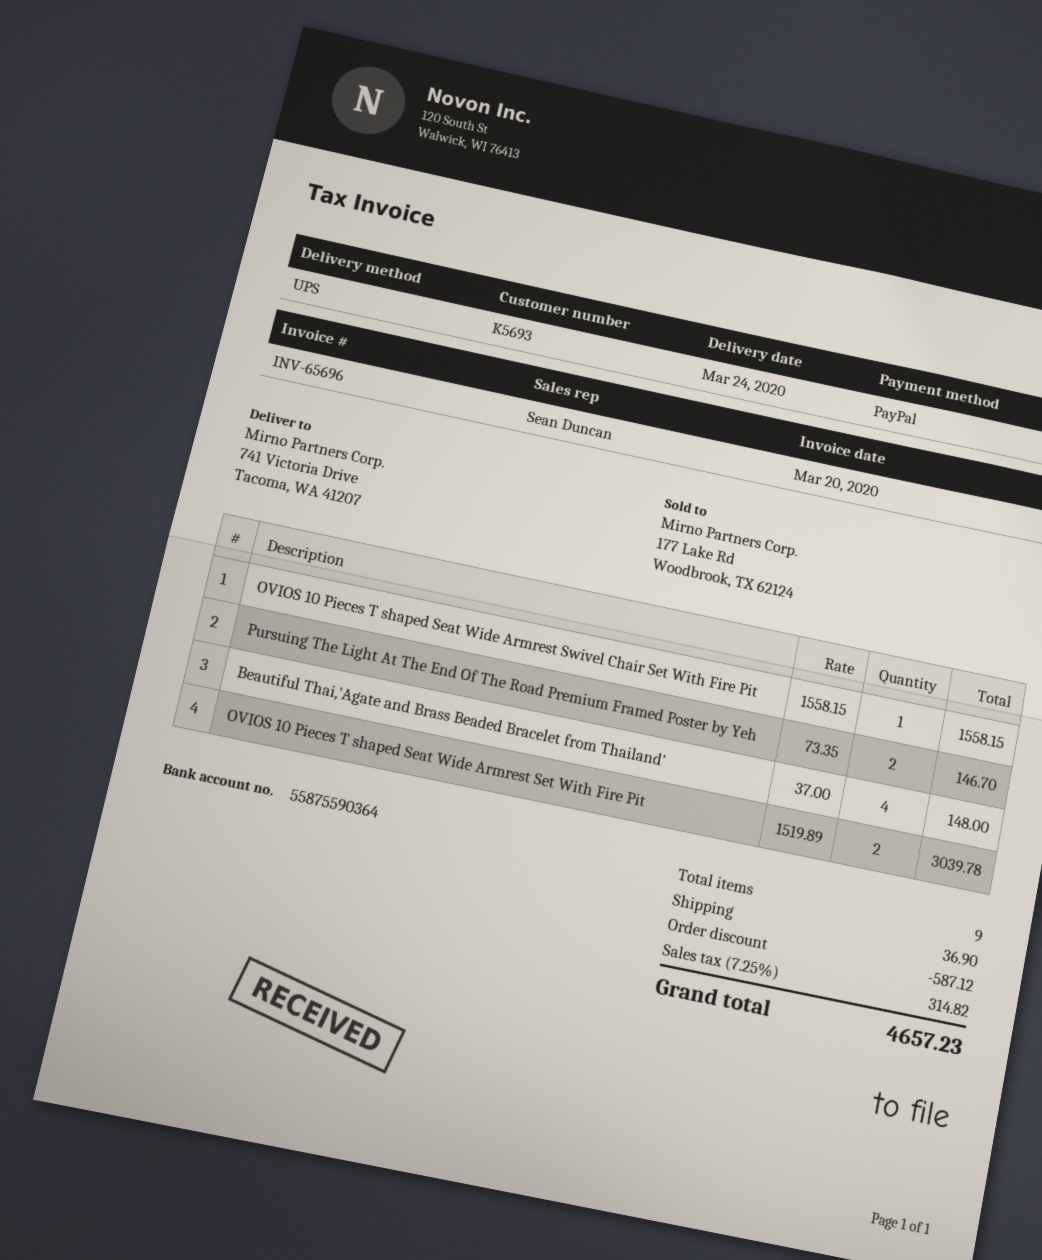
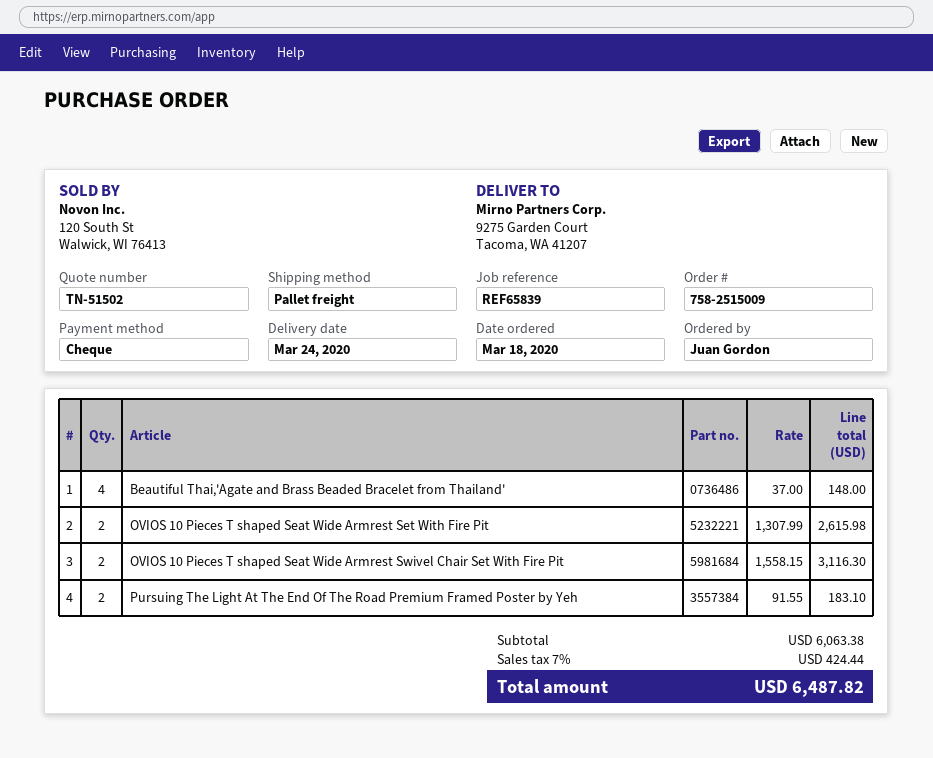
payment method: PayPal -> cheque
shipping method: UPS -> pallet freight
ship to: 741 Victoria Drive, Tacoma, WA 41207 -> 9275 Garden Court, Tacoma, WA 41207
OVIOS 10 Pieces T shaped Seat Wide Armrest Swivel Chair Set With Fire Pit: 1 x 1558.15 = 1558.15 -> 2 x 1558.15 = 3116.30
Pursuing The Light At The End Of The Road Premium Framed Poster by Yeh: 2 x 73.35 = 146.70 -> 2 x 91.55 = 183.10
OVIOS 10 Pieces T shaped Seat Wide Armrest Set With Fire Pit: 2 x 1519.89 = 3039.78 -> 2 x 1307.99 = 2615.98
discount: 587.12 -> none
shipping: 36.90 -> none
tax: 7.25% = 314.82 -> 7% = 424.44
total: 4657.23 -> 6487.82

